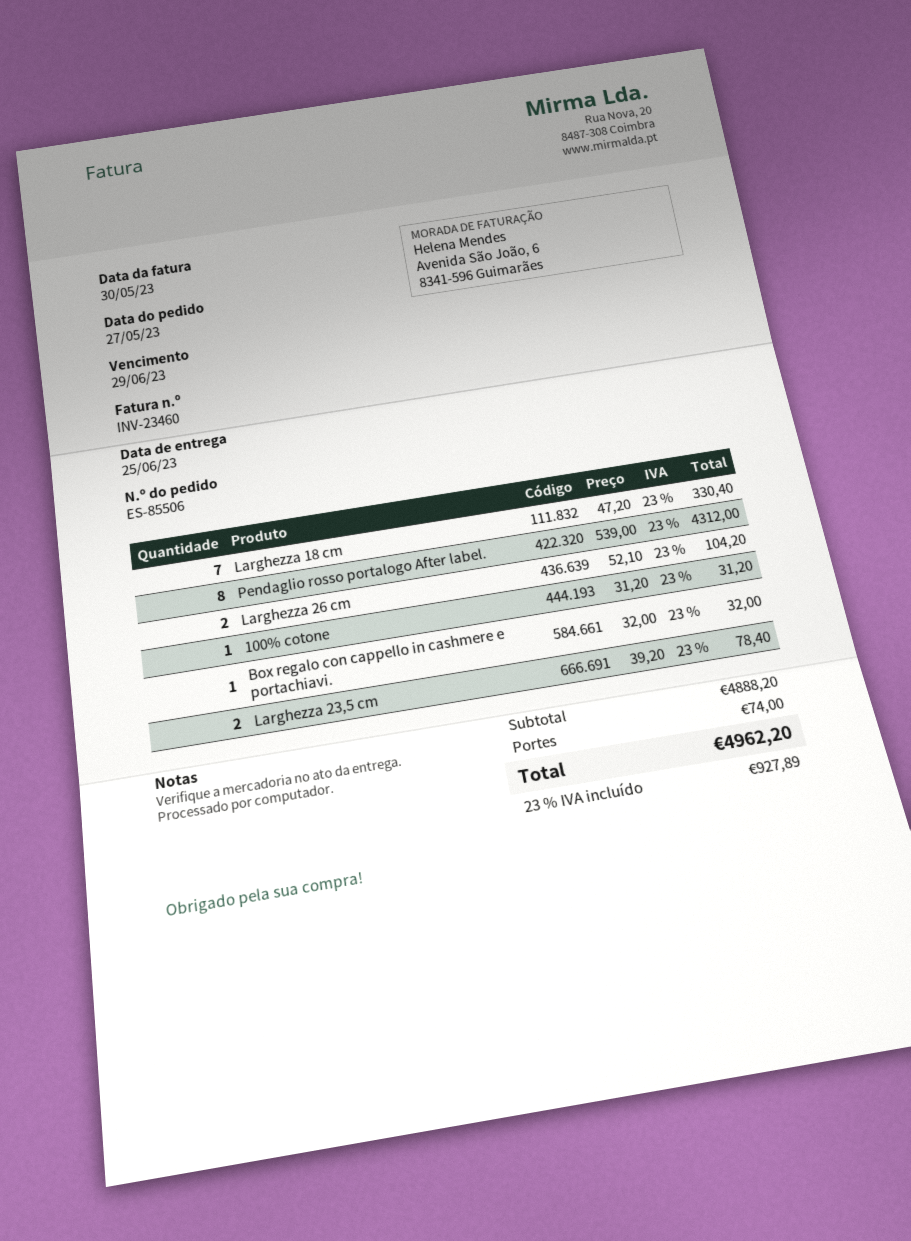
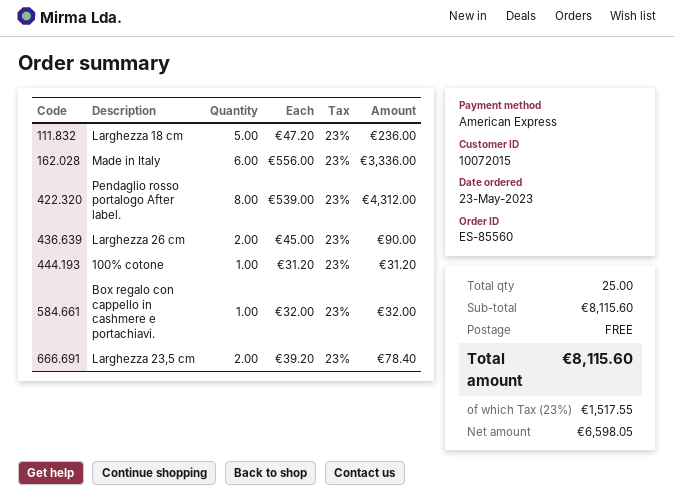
order number: ES-85506 -> ES-85560
order date: 2023-05-27 -> 2023-05-23
Larghezza 18 cm: 7 x 47.20 = 330.40 -> 5 x 47.20 = 236.00
Larghezza 26 cm: 2 x 52.10 = 104.20 -> 2 x 45.00 = 90.00
Made in Italy: none -> 6 x 556.00 = 3336.00
subtotal: 4888.20 -> 8115.60
shipping: 74.00 -> 0.00
tax: 23% = 927.89 -> 23% = 1517.55
total: 4962.20 -> 8115.60

